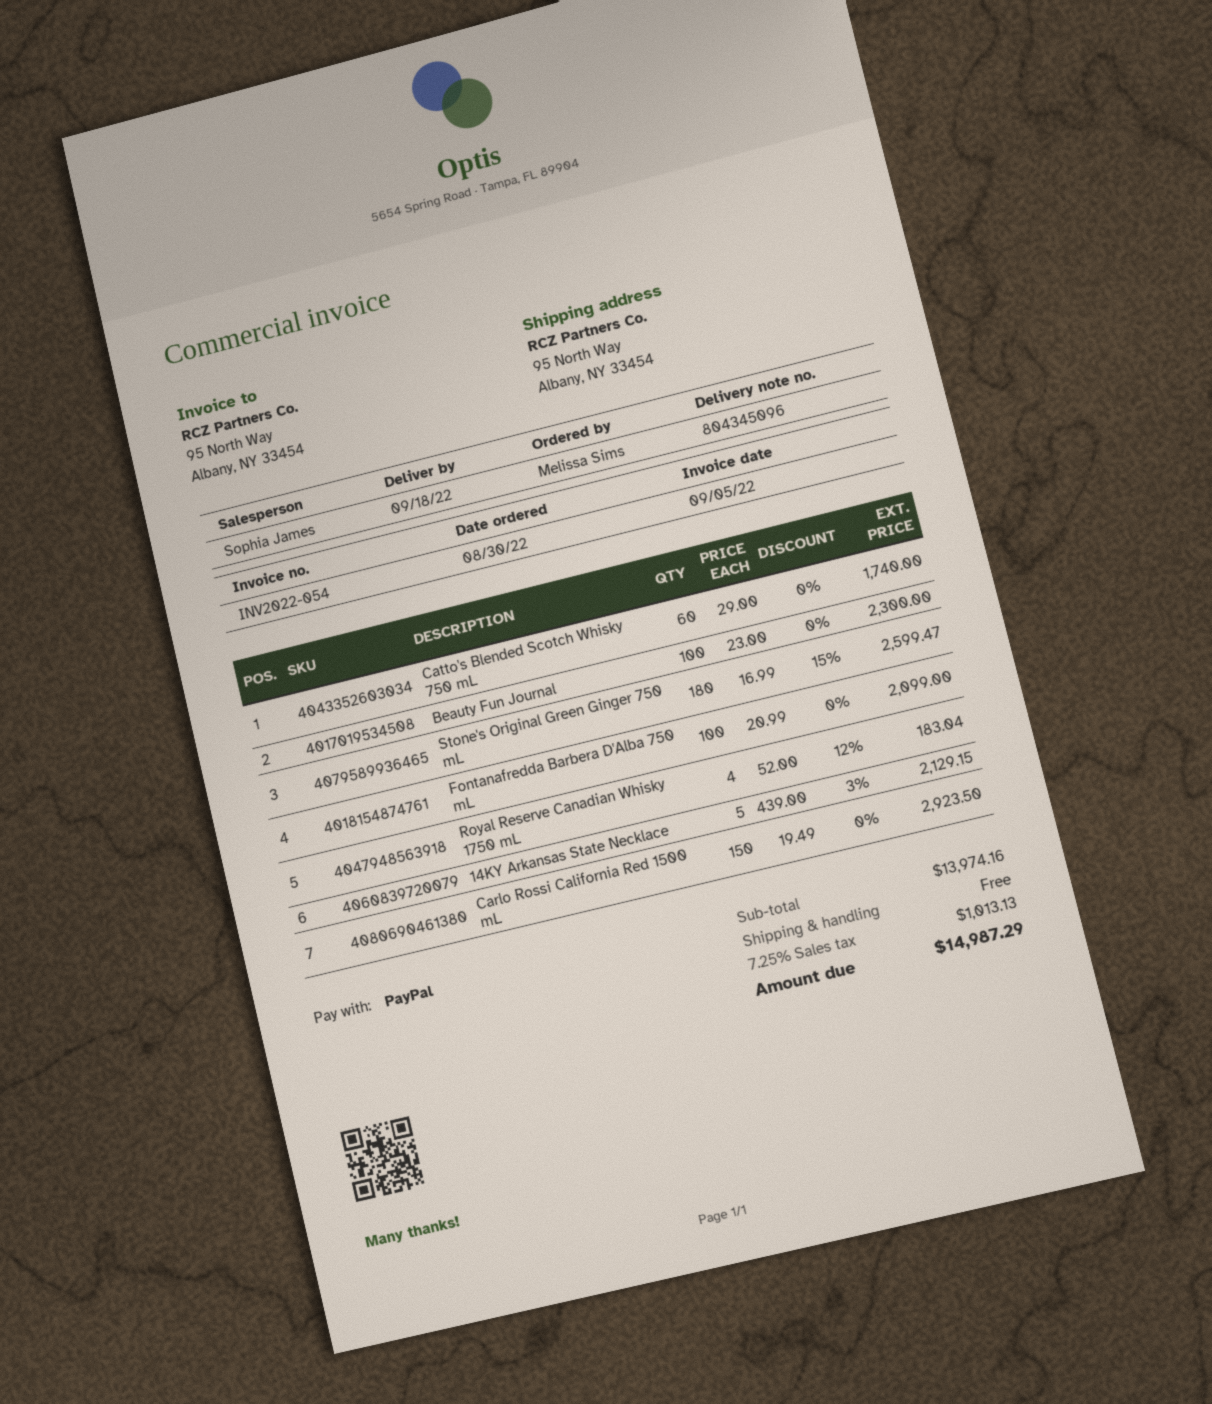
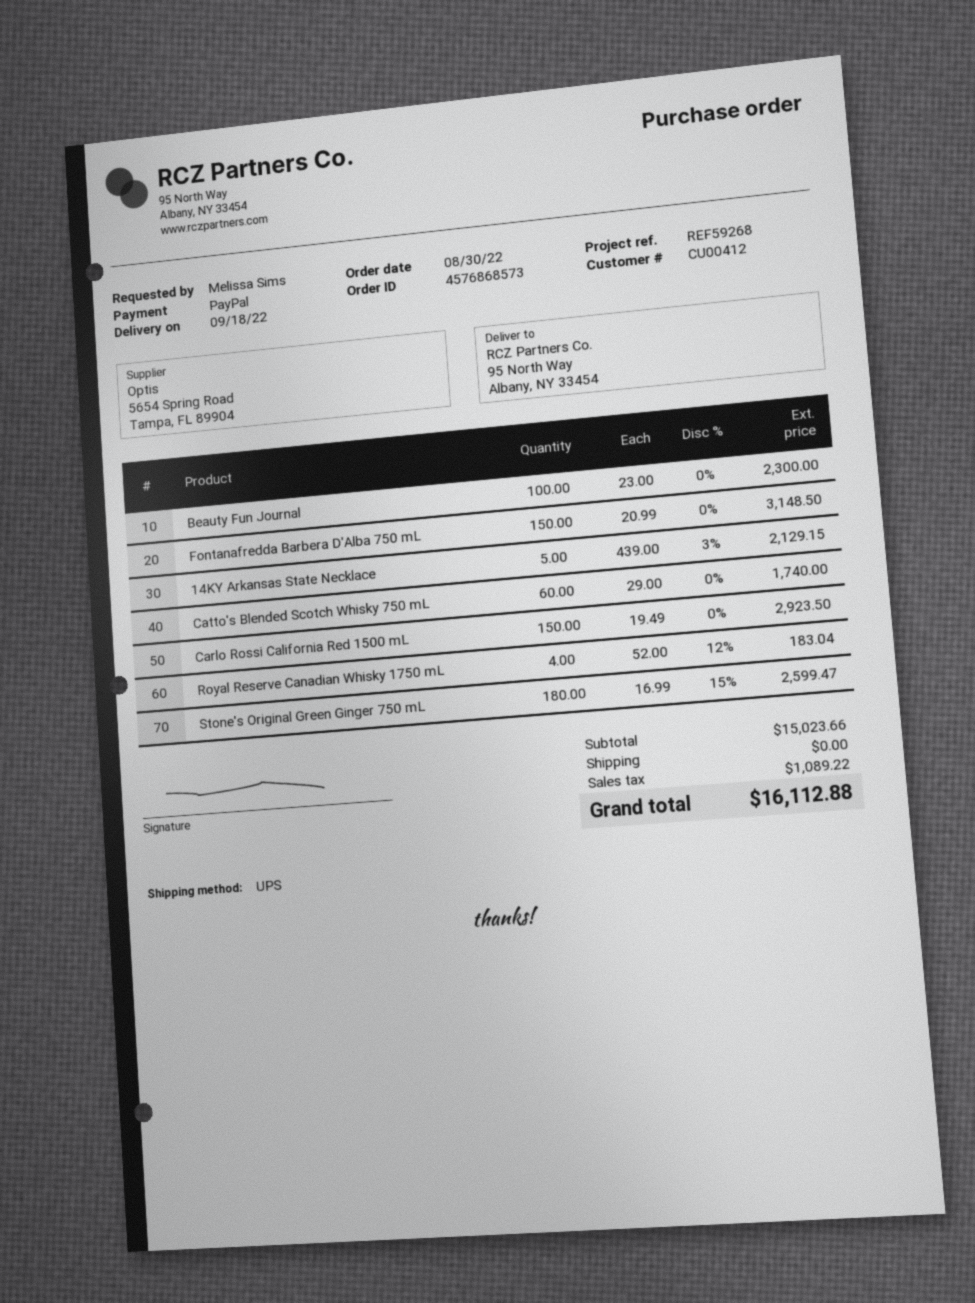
Fontanafredda Barbera D'Alba 750 mL: 100 x 20.99 = 2099.00 -> 150 x 20.99 = 3148.50
subtotal: 13974.16 -> 15023.66
tax: 1013.13 -> 1089.22
total: 14987.29 -> 16112.88

